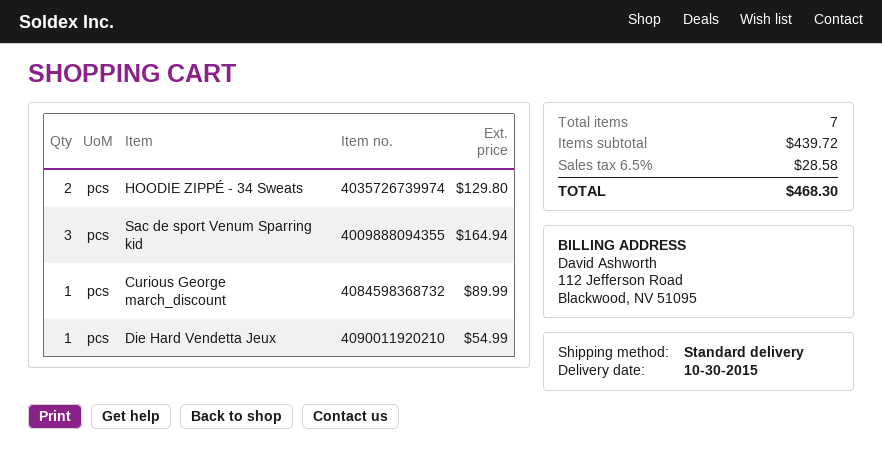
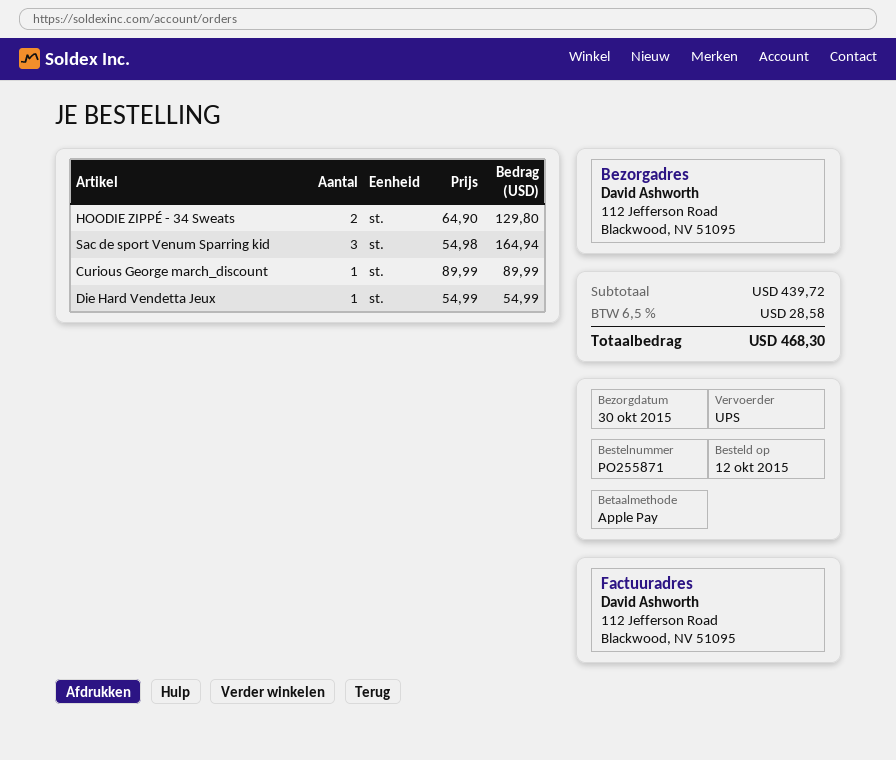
shipping method: standard -> UPS

